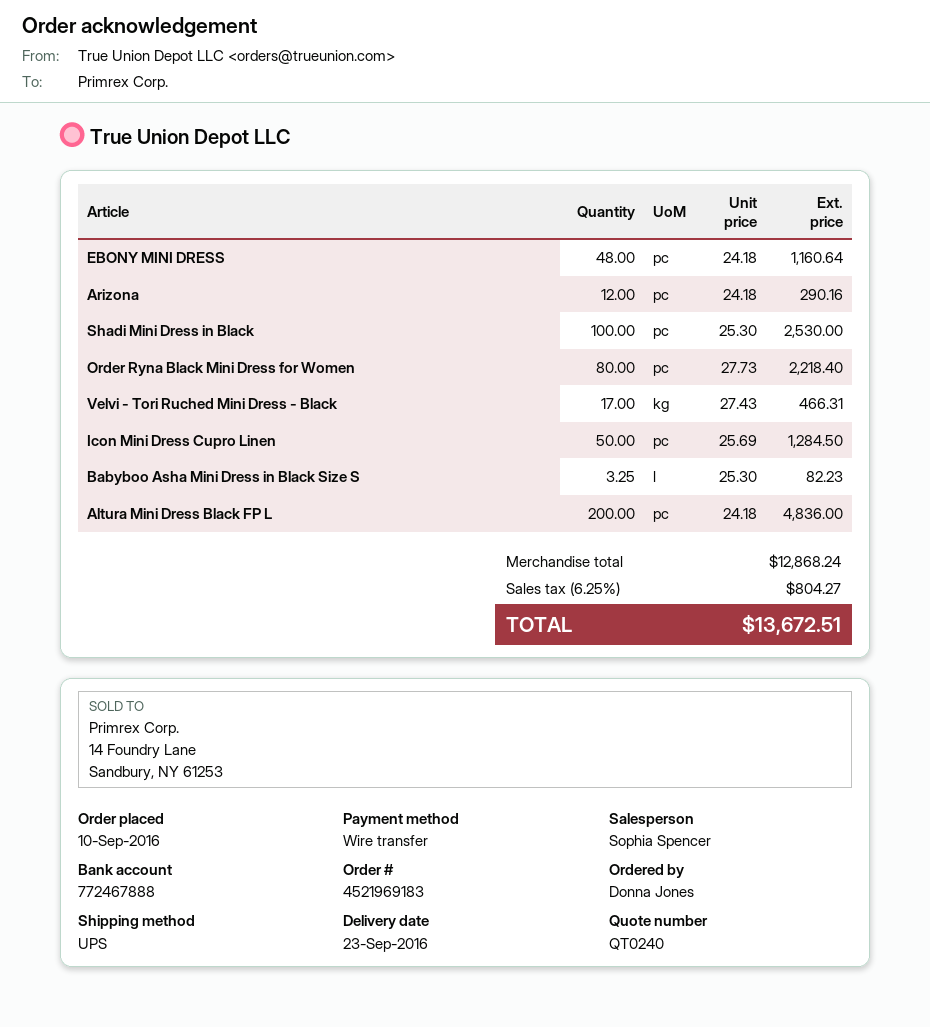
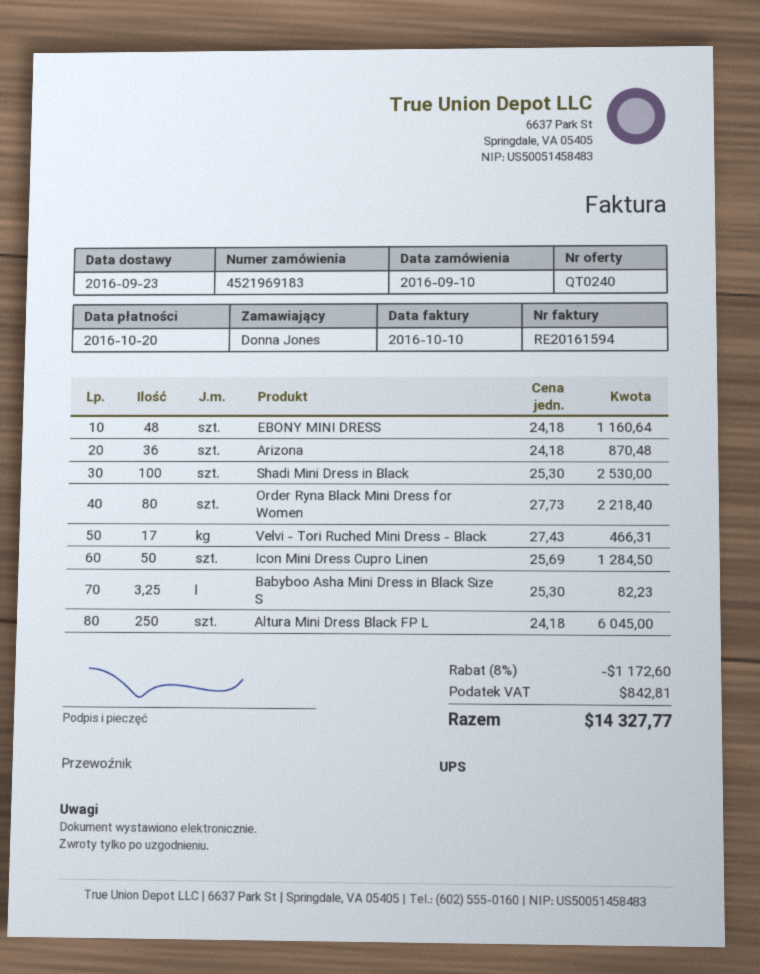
Arizona: 12 x 24.18 = 290.16 -> 36 x 24.18 = 870.48
Altura Mini Dress Black FP L: 200 x 24.18 = 4836.00 -> 250 x 24.18 = 6045.00
discount: none -> 8% = 1172.60
tax: 804.27 -> 842.81
total: 13672.51 -> 14327.77

